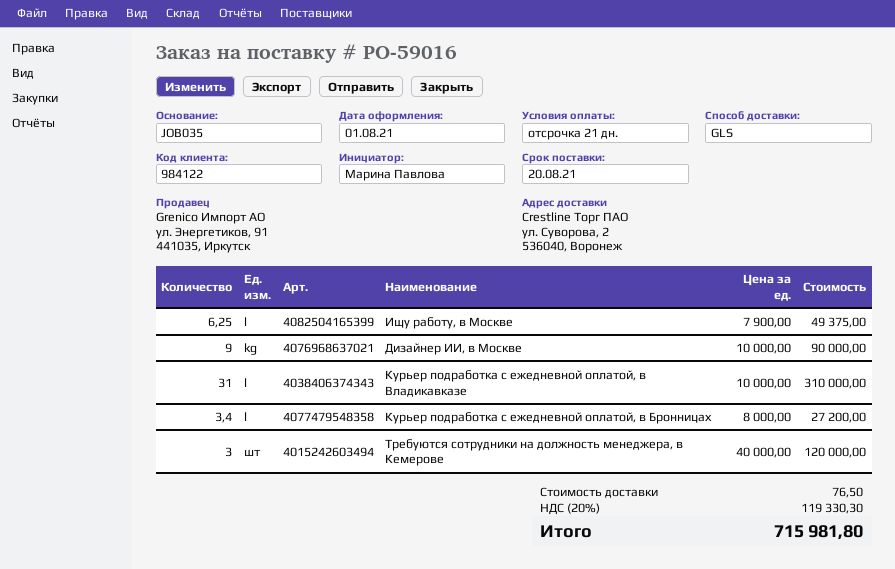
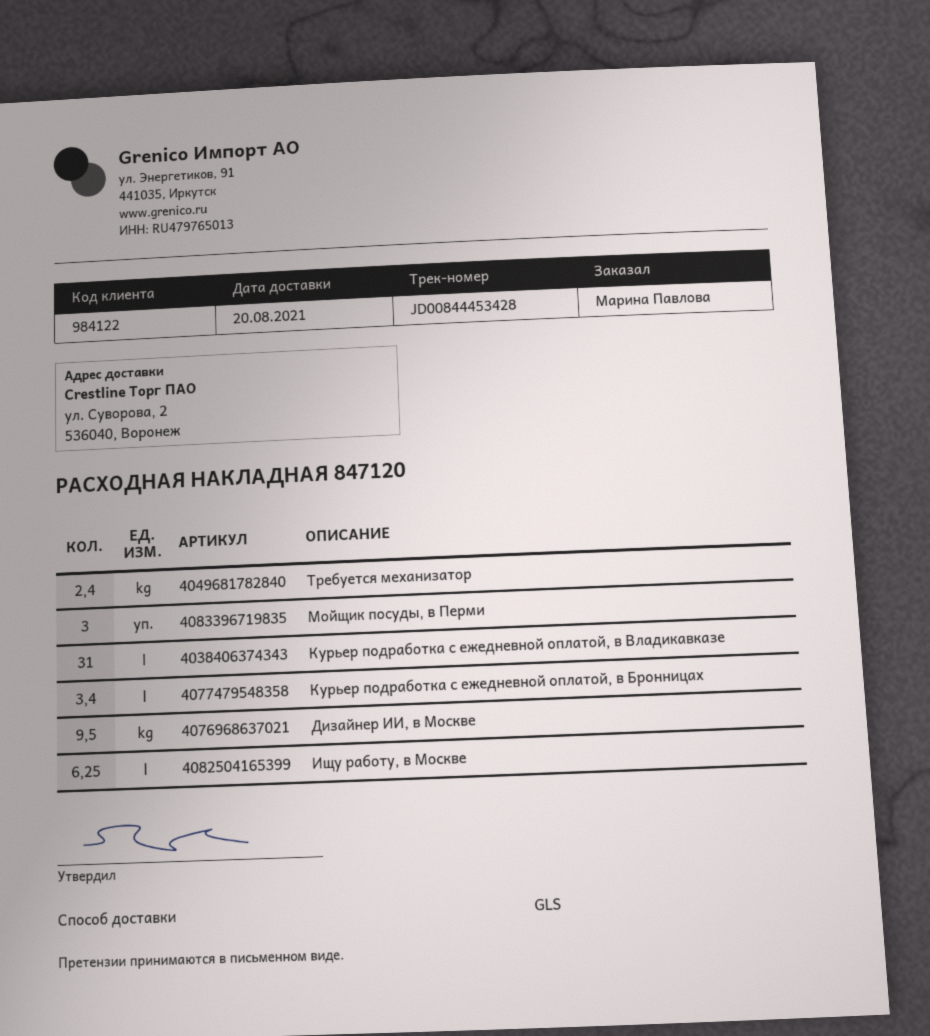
Дизайнер ИИ, в Москве: 9 -> 9.5
Требуются сотрудники на должность менеджера, в Кемерове: 3 -> none
Требуется механизатор: none -> 2.4
Мойщик посуды, в Перми: none -> 3

